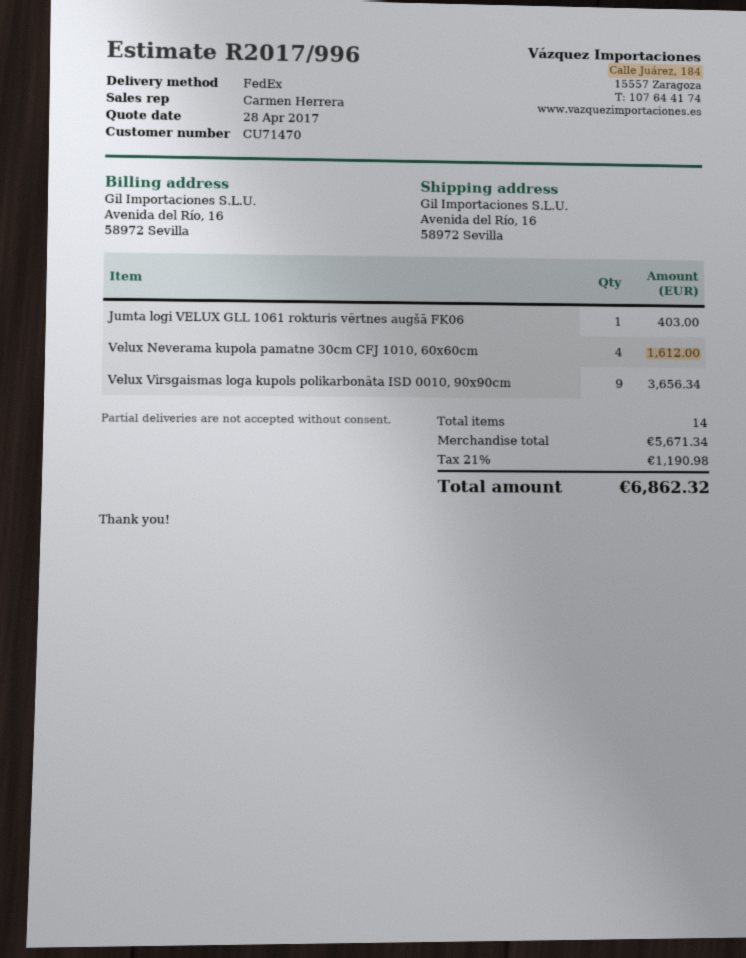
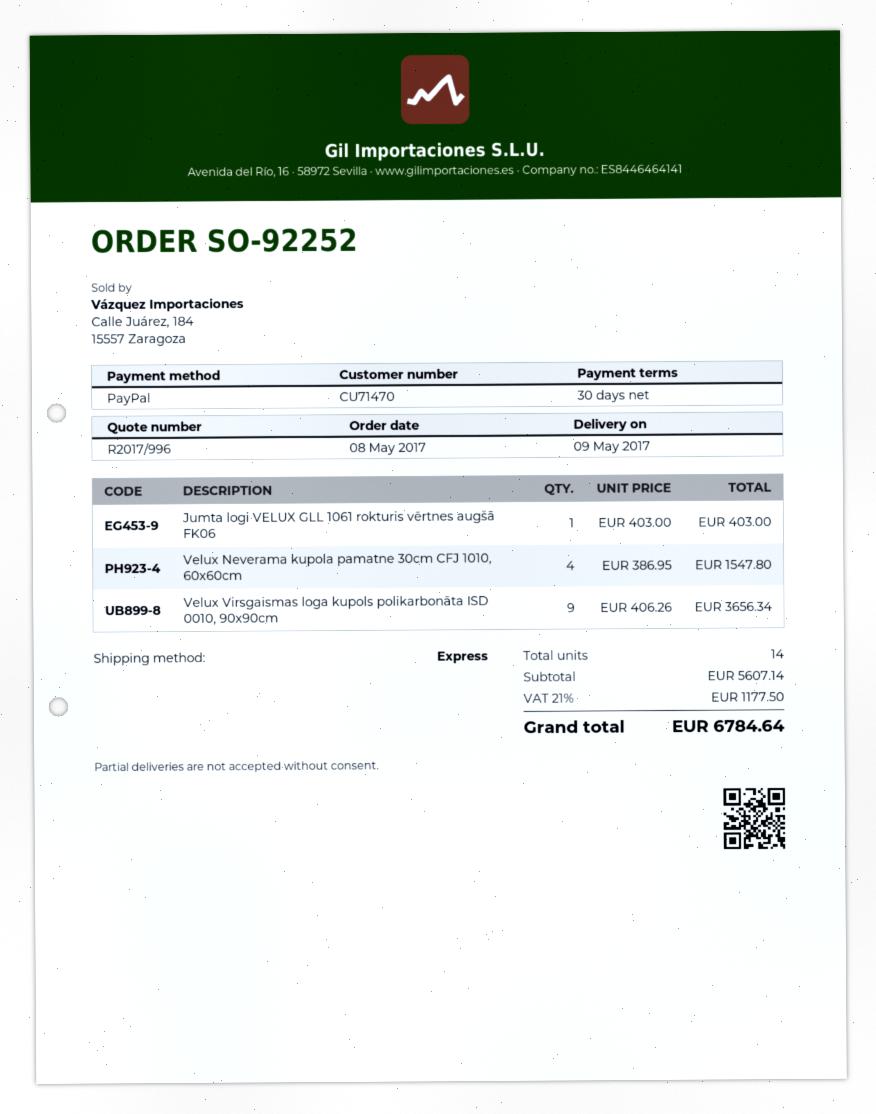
shipping method: FedEx -> express
Velux Neverama kupola pamatne 30cm CFJ 1010, 60x60cm: 4 for 1612.00 -> 4 for 1547.80
subtotal: 5671.34 -> 5607.14
tax: 21% = 1190.98 -> 21% = 1177.50
total: 6862.32 -> 6784.64

